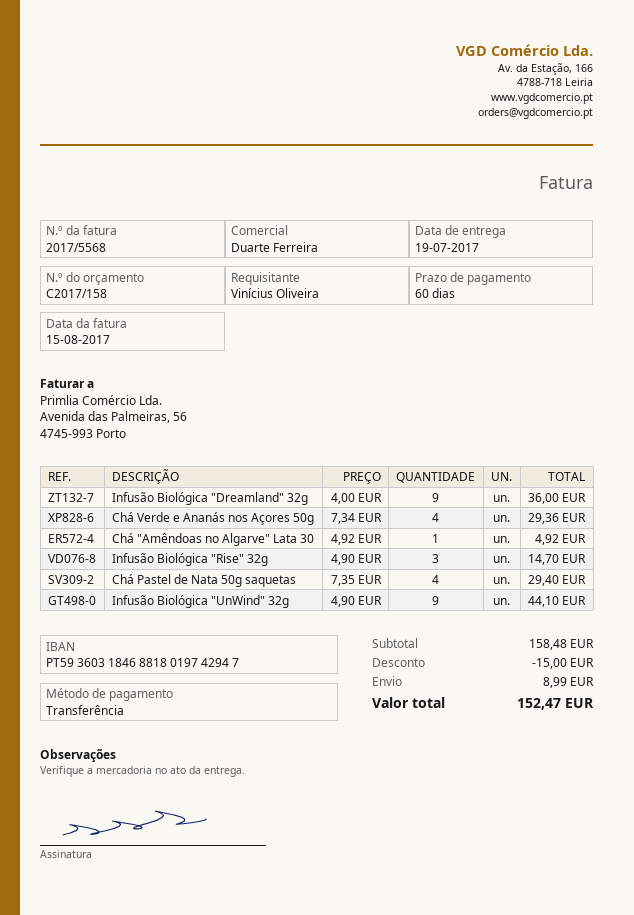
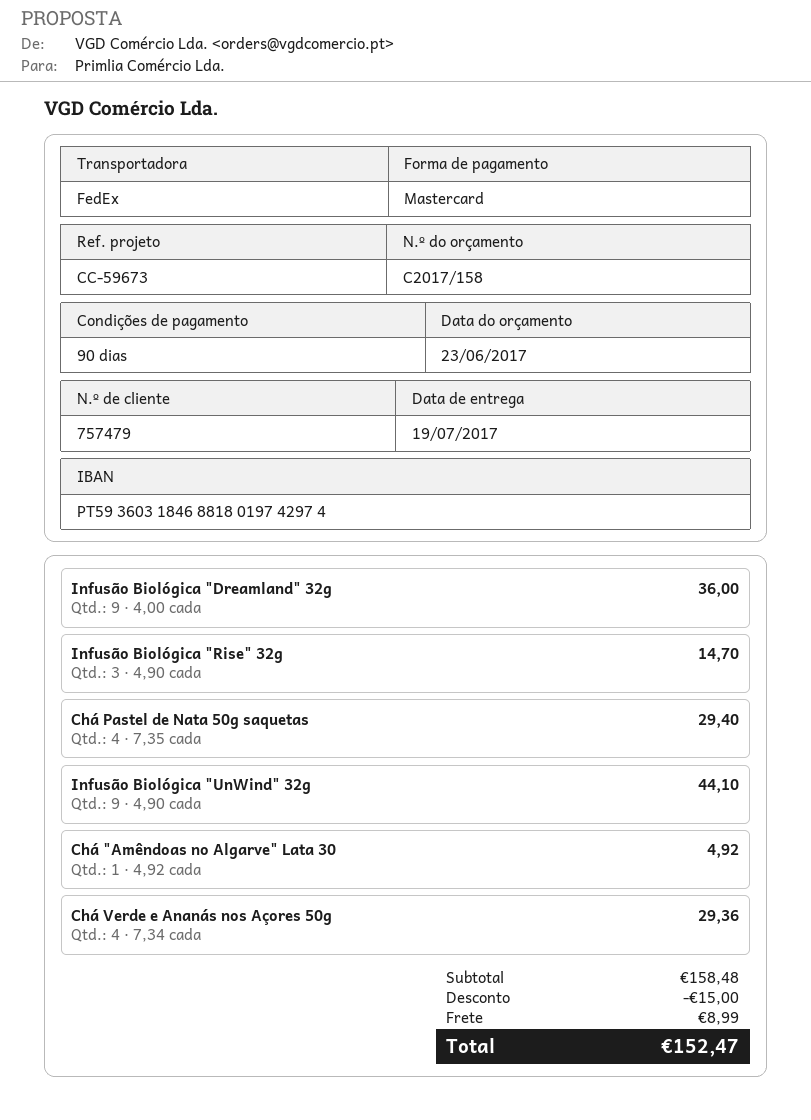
payment terms: 60 days -> 90 days
payment method: bank transfer -> Mastercard
bank account: PT59360318468818019742947 -> PT59360318468818019742974

